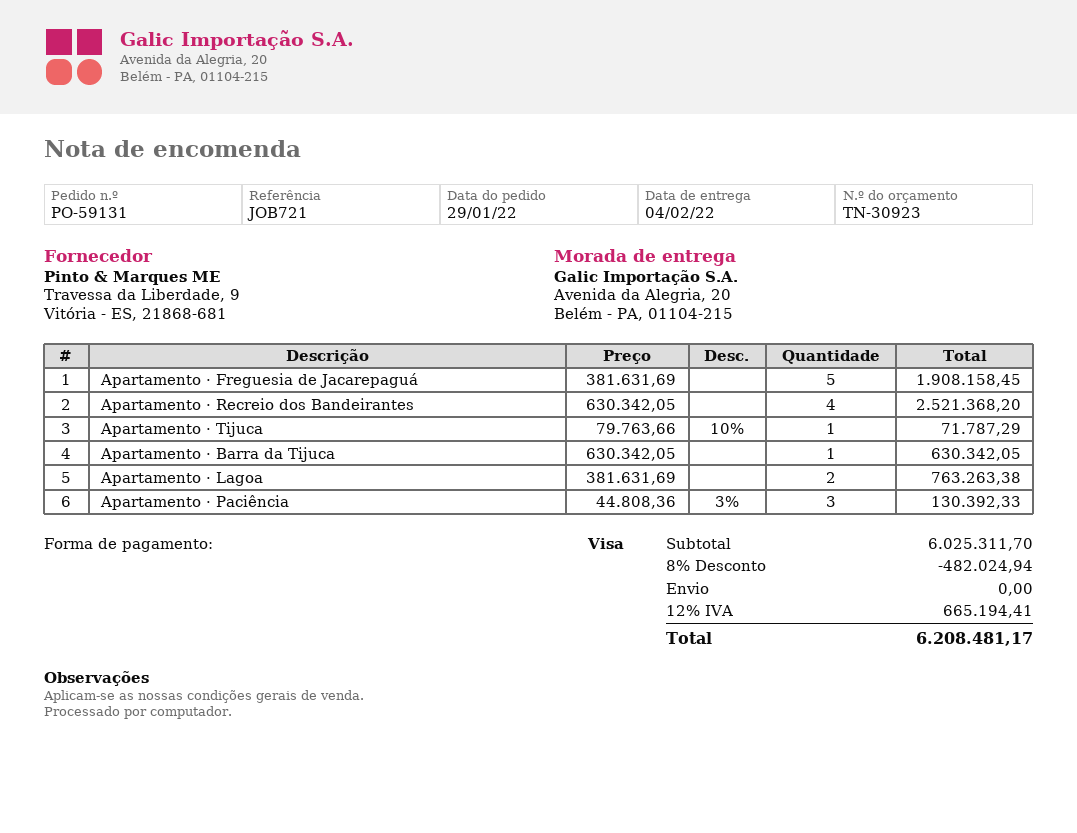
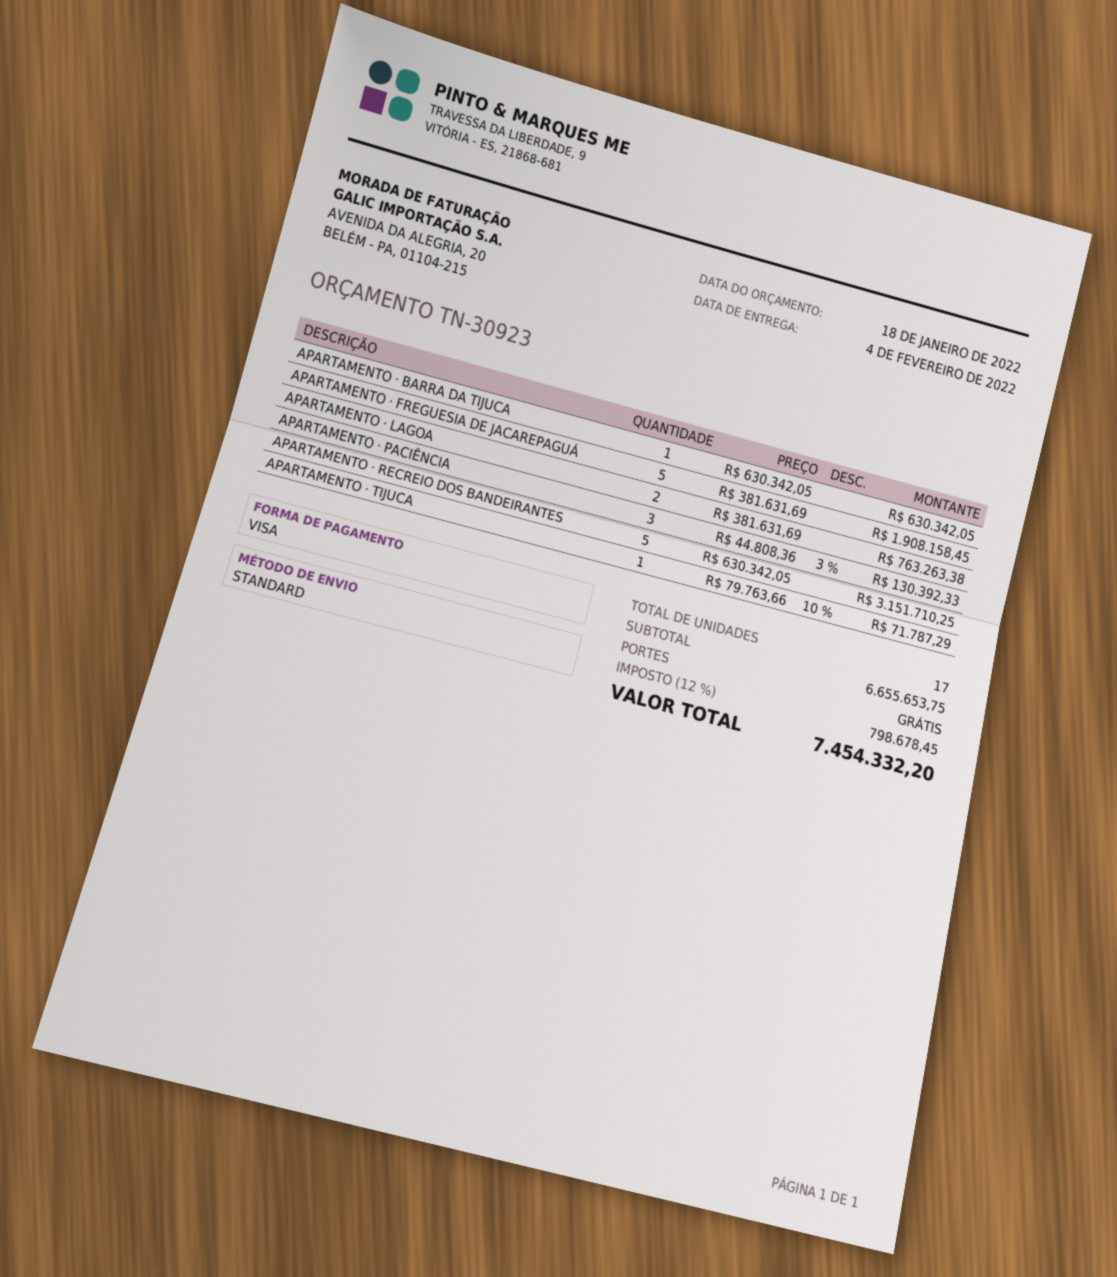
Apartamento · Recreio dos Bandeirantes: 4 x 630342.05 = 2521368.20 -> 5 x 630342.05 = 3151710.25
subtotal: 6025311.70 -> 6655653.75
discount: 8% = 482024.94 -> none
tax: 12% = 665194.41 -> 12% = 798678.45
total: 6208481.17 -> 7454332.20

